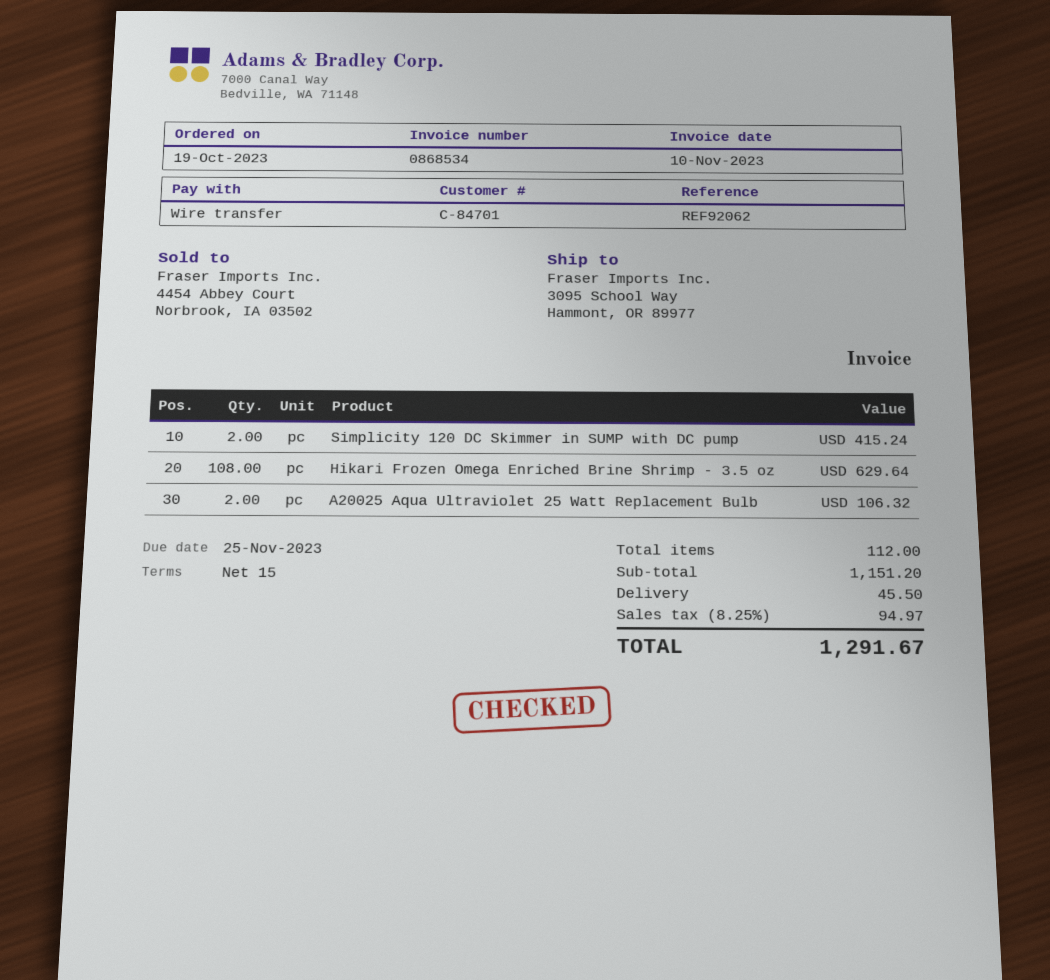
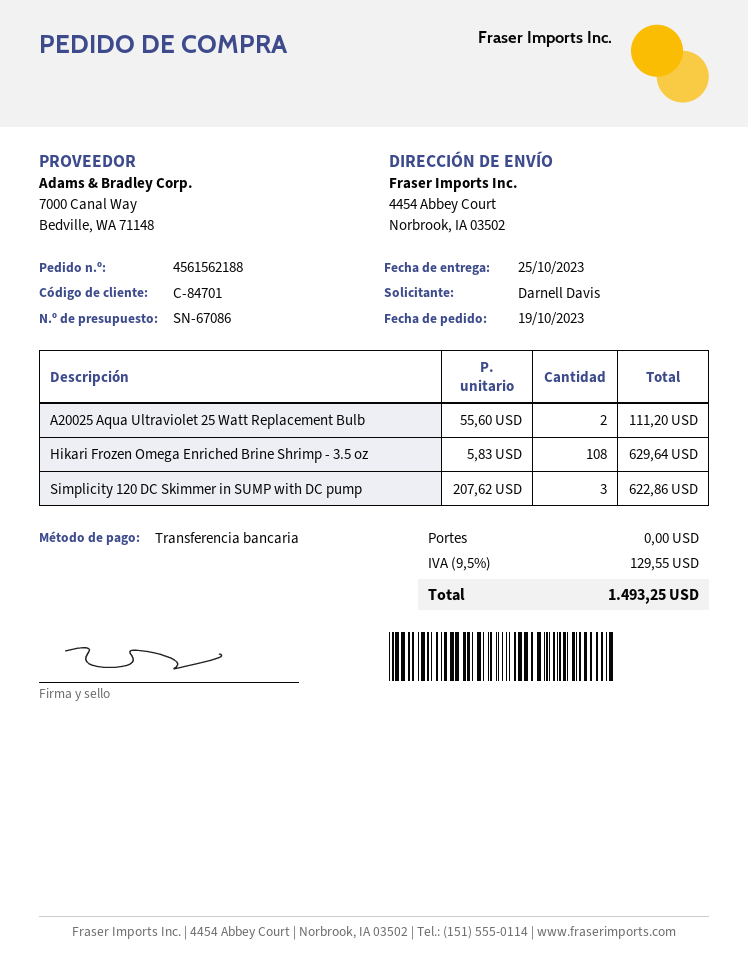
ship to: 3095 School Way, Hammont, OR 89977 -> 4454 Abbey Court, Norbrook, IA 03502
Simplicity 120 DC Skimmer in SUMP with DC pump: 2 for 415.24 -> 3 for 622.86
A20025 Aqua Ultraviolet 25 Watt Replacement Bulb: 2 for 106.32 -> 2 for 111.20
shipping: 45.50 -> 0.00
tax: 8.25% = 94.97 -> 9.5% = 129.55
total: 1291.67 -> 1493.25

